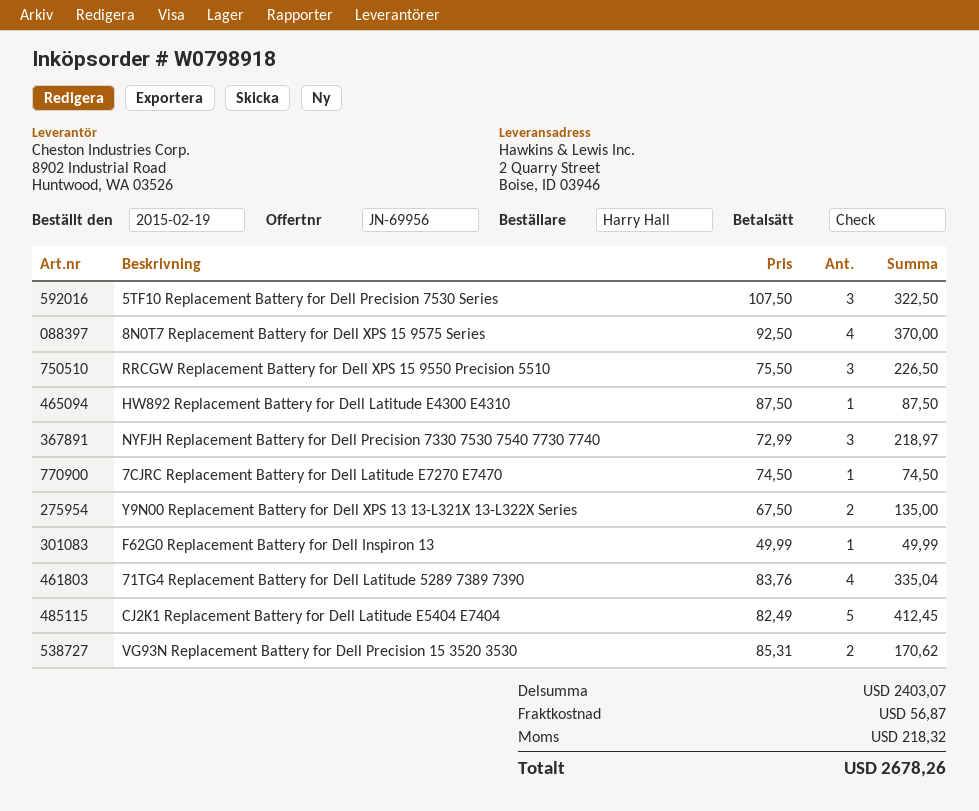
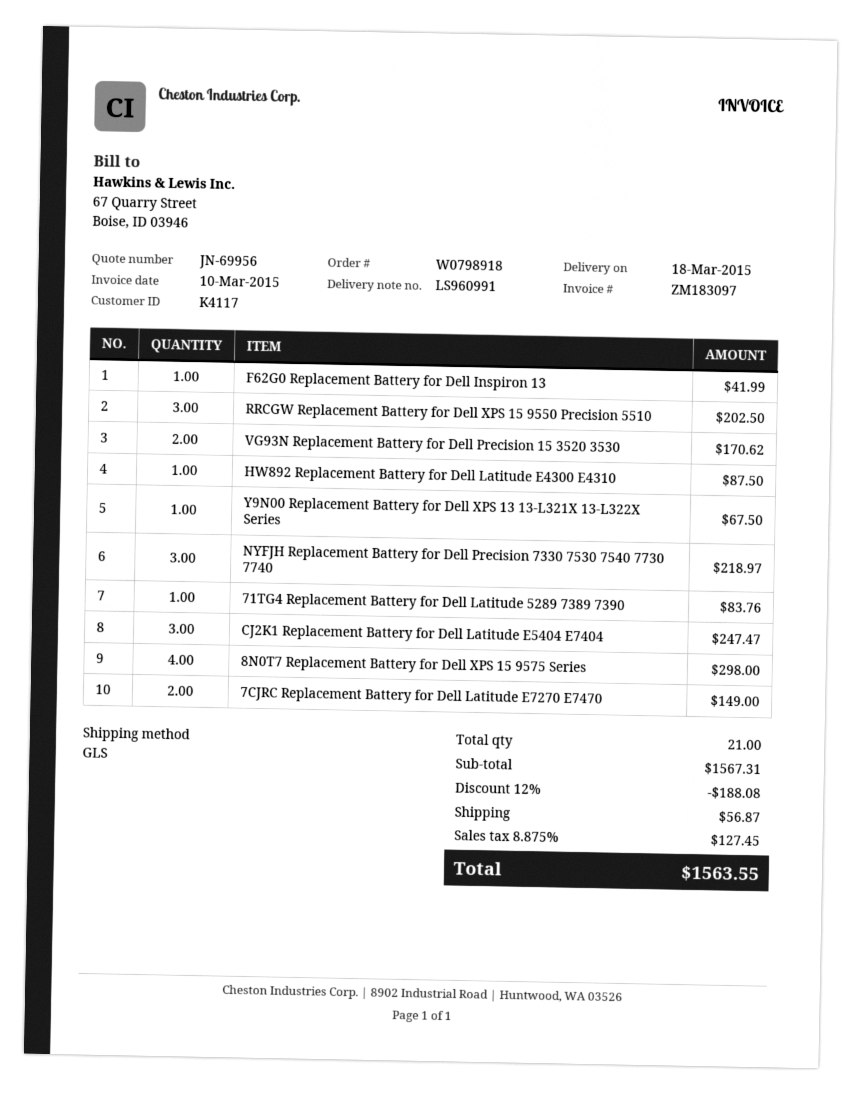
5TF10 Replacement Battery for Dell Precision 7530 Series: 3 for 322.50 -> none
8N0T7 Replacement Battery for Dell XPS 15 9575 Series: 4 for 370.00 -> 4 for 298.00
RRCGW Replacement Battery for Dell XPS 15 9550 Precision 5510: 3 for 226.50 -> 3 for 202.50
7CJRC Replacement Battery for Dell Latitude E7270 E7470: 1 for 74.50 -> 2 for 149.00
Y9N00 Replacement Battery for Dell XPS 13 13-L321X 13-L322X Series: 2 for 135.00 -> 1 for 67.50
F62G0 Replacement Battery for Dell Inspiron 13: 1 for 49.99 -> 1 for 41.99
71TG4 Replacement Battery for Dell Latitude 5289 7389 7390: 4 for 335.04 -> 1 for 83.76
CJ2K1 Replacement Battery for Dell Latitude E5404 E7404: 5 for 412.45 -> 3 for 247.47
subtotal: 2403.07 -> 1567.31
discount: none -> 12% = 188.08
tax: 218.32 -> 127.45
total: 2678.26 -> 1563.55

